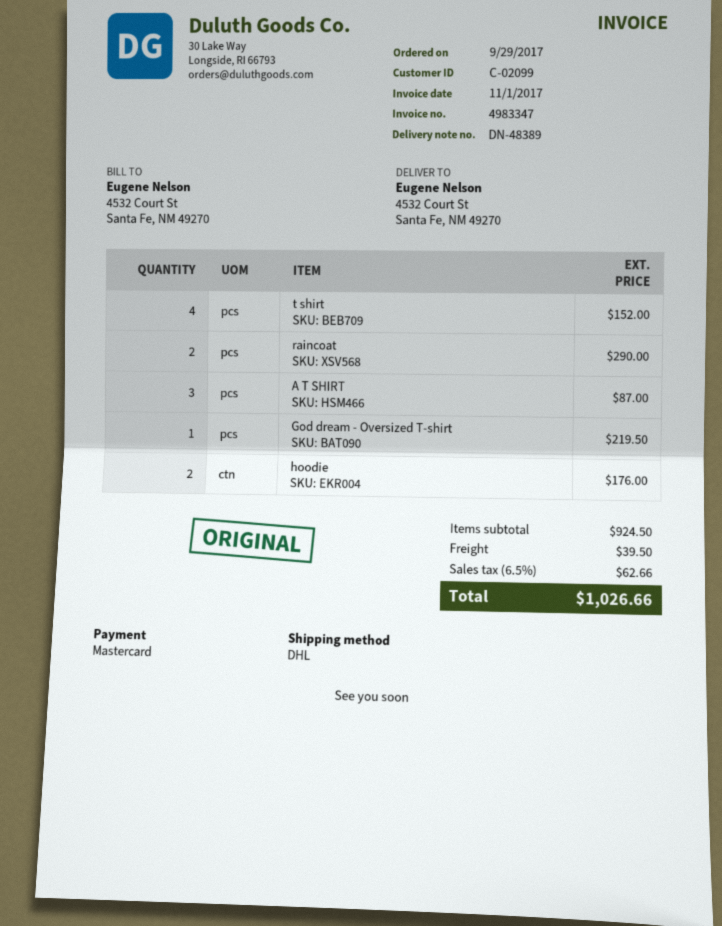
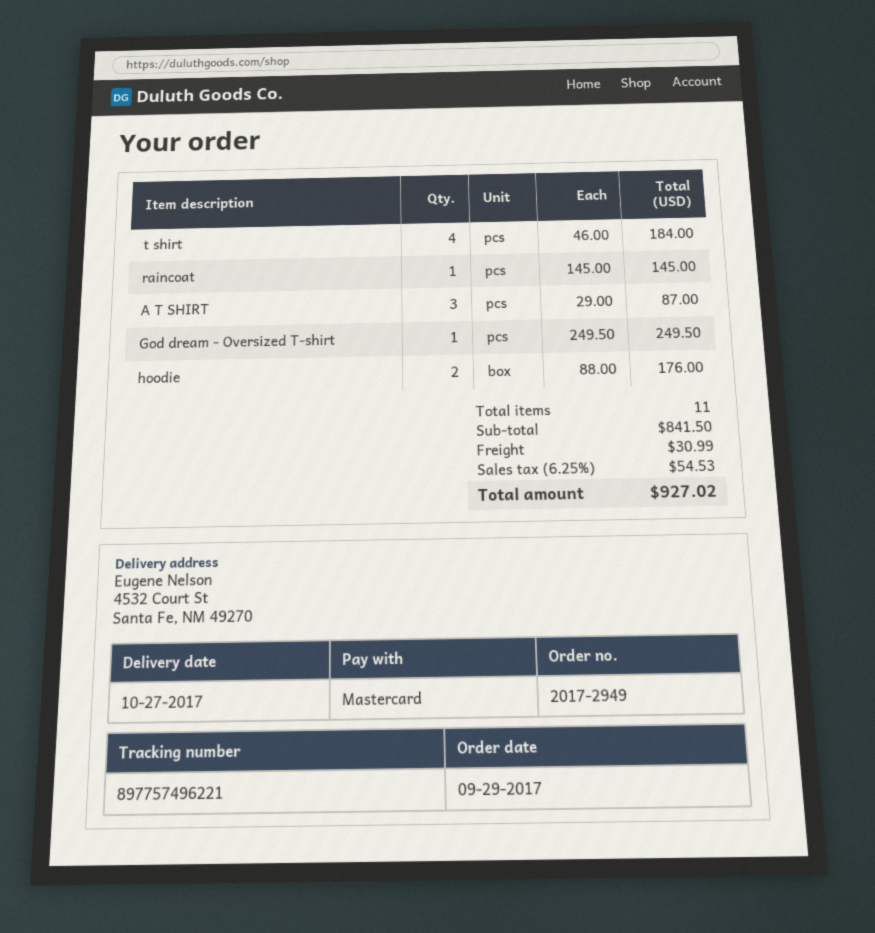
t shirt: 4 for 152.00 -> 4 for 184.00
raincoat: 2 for 290.00 -> 1 for 145.00
God dream - Oversized T-shirt: 1 for 219.50 -> 1 for 249.50
subtotal: 924.50 -> 841.50
shipping: 39.50 -> 30.99
tax: 6.5% = 62.66 -> 6.25% = 54.53
total: 1026.66 -> 927.02

